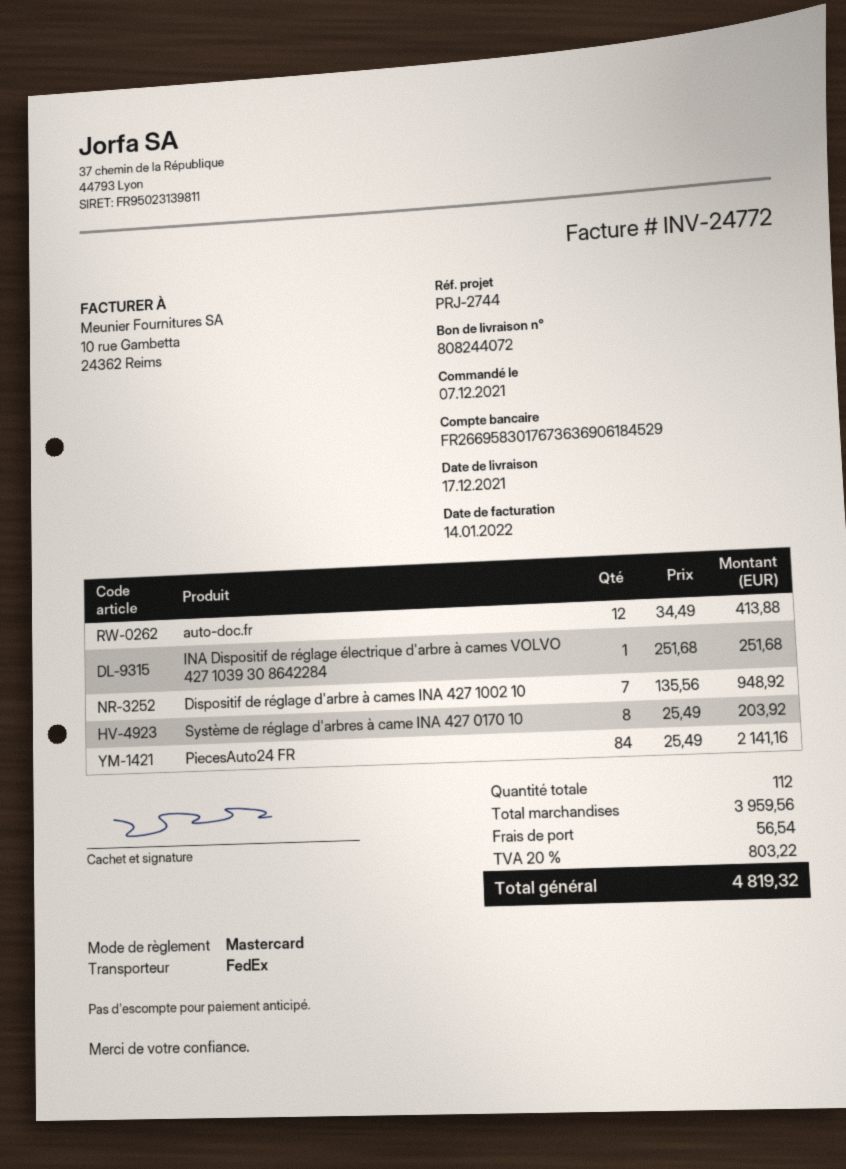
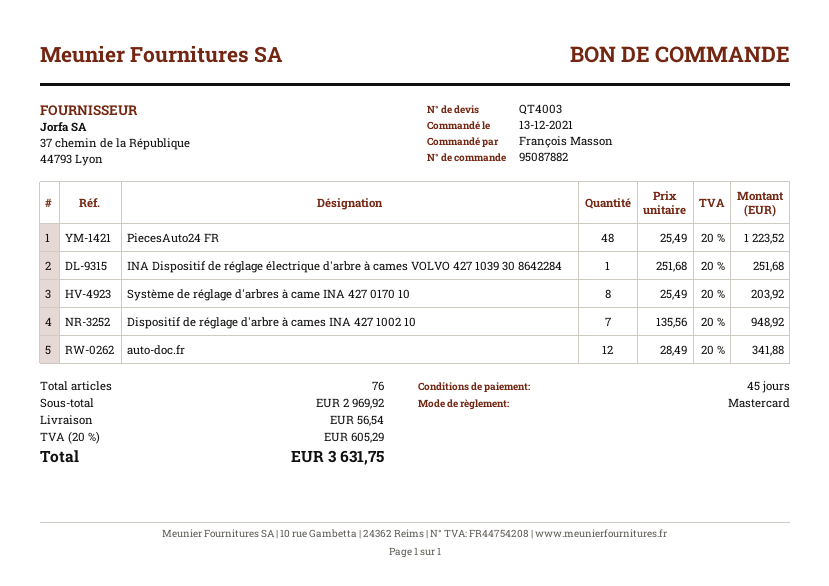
order date: 2021-12-07 -> 2021-12-13
auto-doc.fr: 12 x 34.49 = 413.88 -> 12 x 28.49 = 341.88
PiecesAuto24 FR: 84 x 25.49 = 2141.16 -> 48 x 25.49 = 1223.52
total quantity: 112 -> 76
subtotal: 3959.56 -> 2969.92
tax: 20% = 803.22 -> 20% = 605.29
total: 4819.32 -> 3631.75

